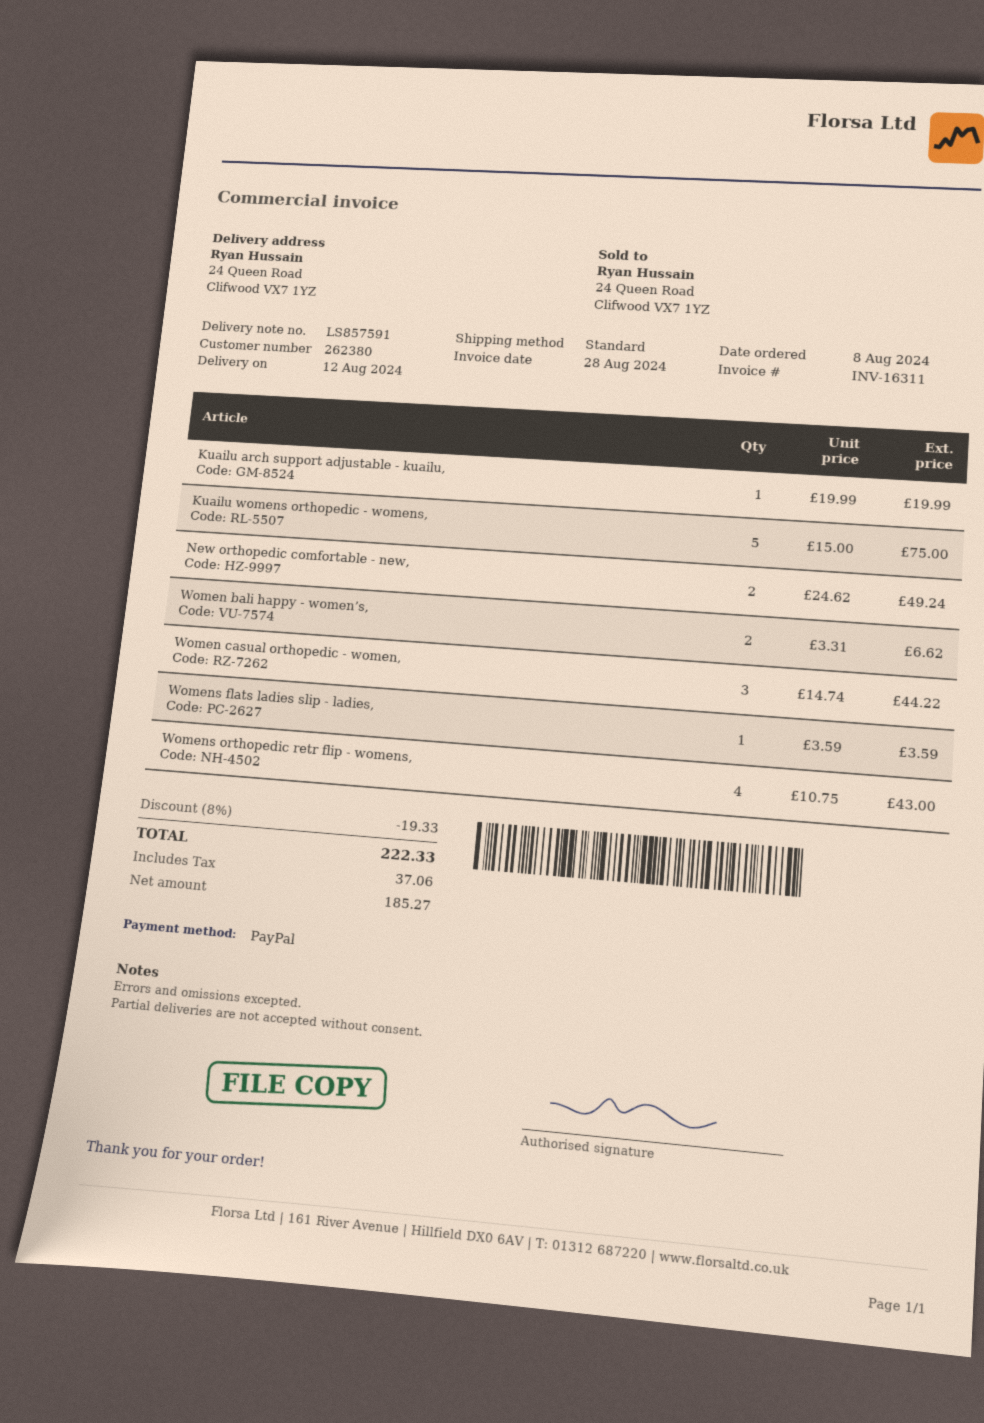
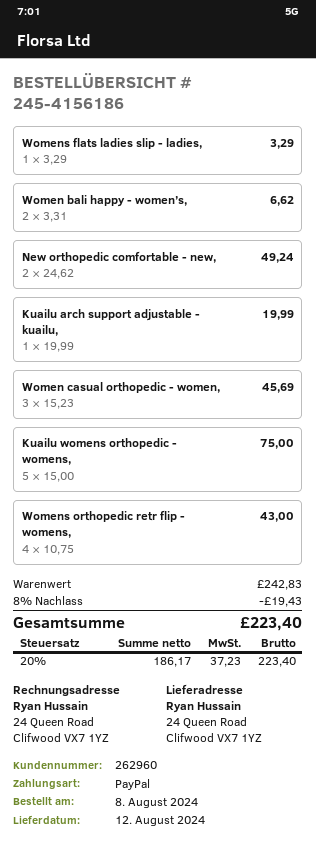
customer number: 262380 -> 262960
Women casual orthopedic - women,: 3 x 14.74 = 44.22 -> 3 x 15.23 = 45.69
Womens flats ladies slip - ladies,: 1 x 3.59 = 3.59 -> 1 x 3.29 = 3.29
discount: 8% = 19.33 -> 8% = 19.43
net: 185.27 -> 186.17
tax: 37.06 -> 37.23
total: 222.33 -> 223.40

